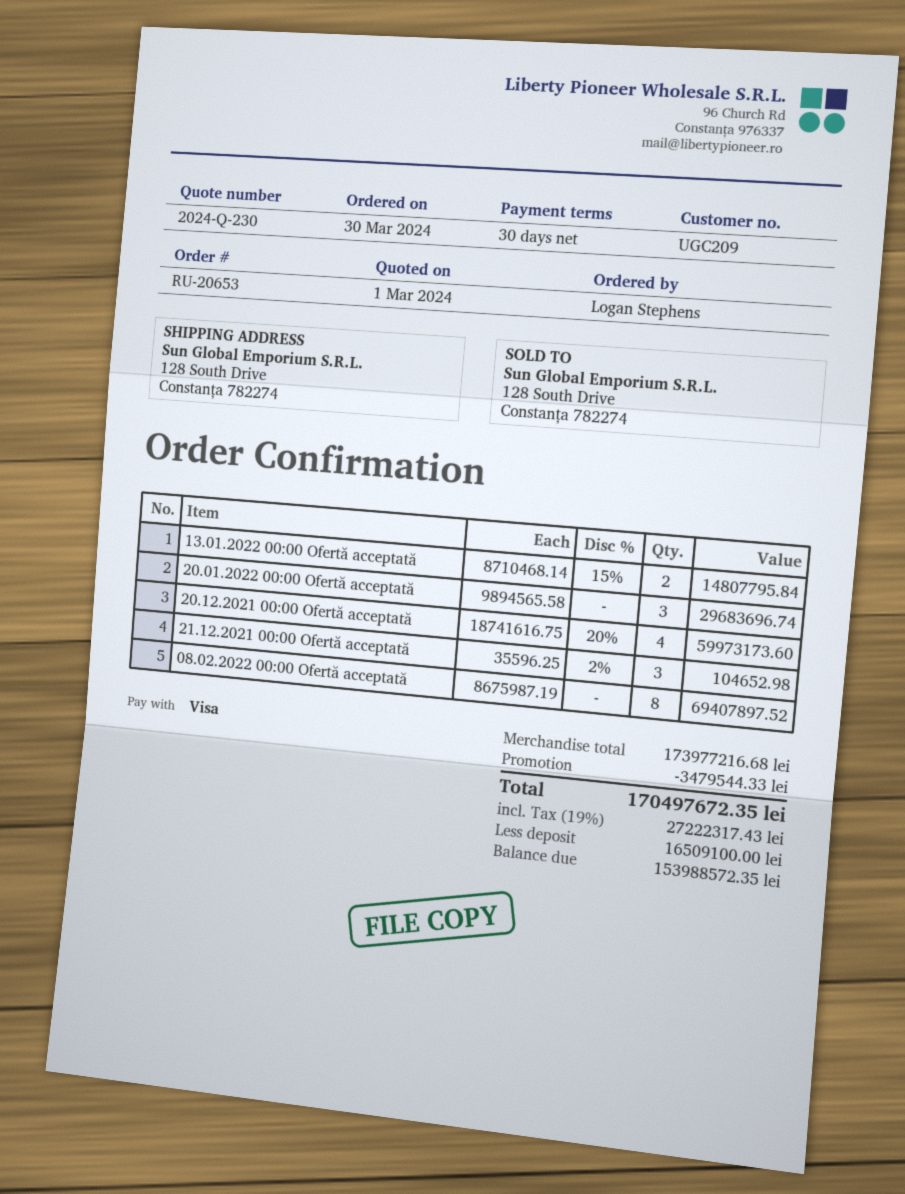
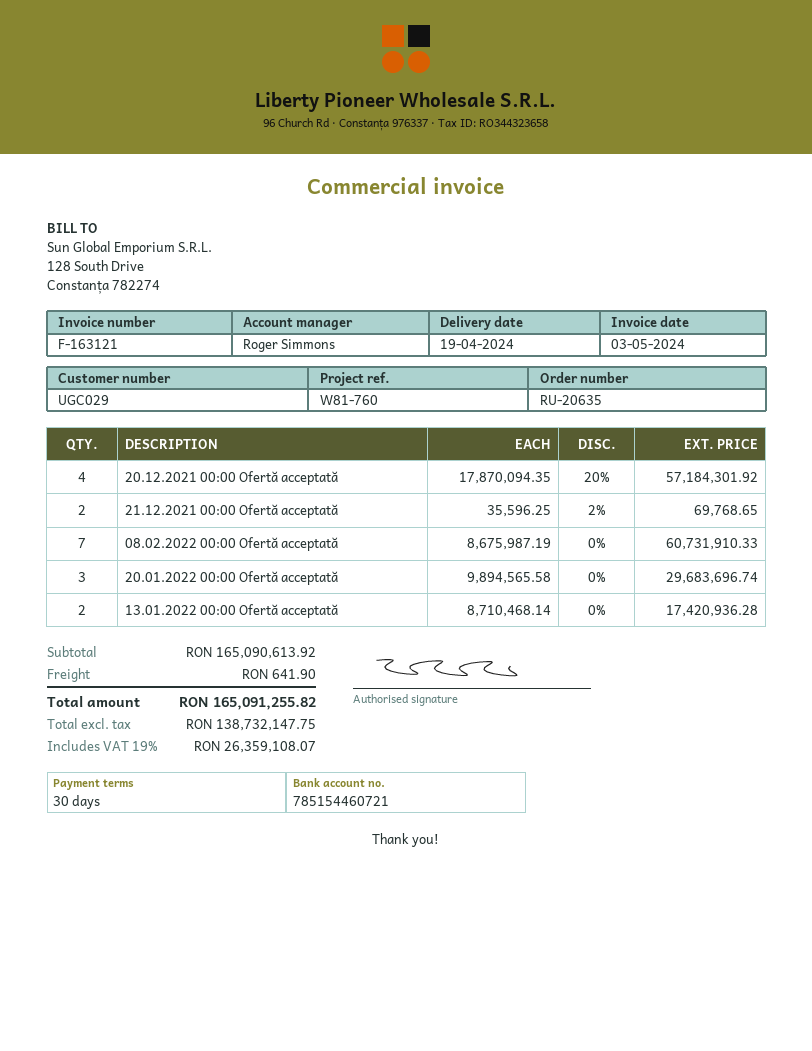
order number: RU-20653 -> RU-20635
customer number: UGC209 -> UGC029
13.01.2022 00:00 Ofertă acceptată: 2 x 8710468.14 - 15% = 14807795.84 -> 2 x 8710468.14 = 17420936.28
20.12.2021 00:00 Ofertă acceptată: 4 x 18741616.75 - 20% = 59973173.60 -> 4 x 17870094.35 - 20% = 57184301.92
21.12.2021 00:00 Ofertă acceptată: 3 x 35596.25 - 2% = 104652.98 -> 2 x 35596.25 - 2% = 69768.65
08.02.2022 00:00 Ofertă acceptată: 8 x 8675987.19 = 69407897.52 -> 7 x 8675987.19 = 60731910.33
subtotal: 173977216.68 -> 165090613.92
discount: 3479544.33 -> none
shipping: none -> 641.90
tax: 19% = 27222317.43 -> 19% = 26359108.07
total: 170497672.35 -> 165091255.82

